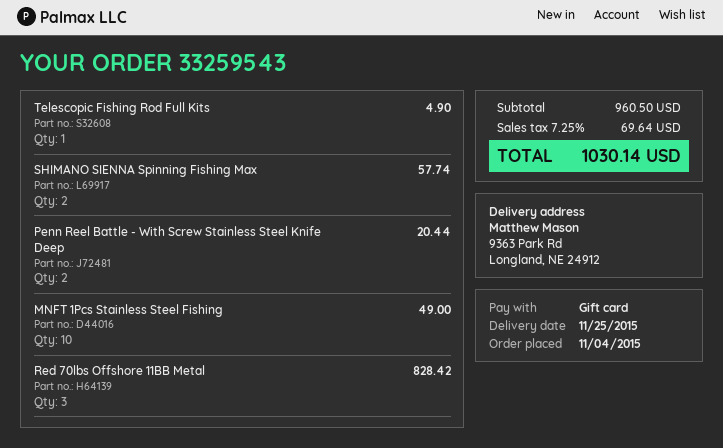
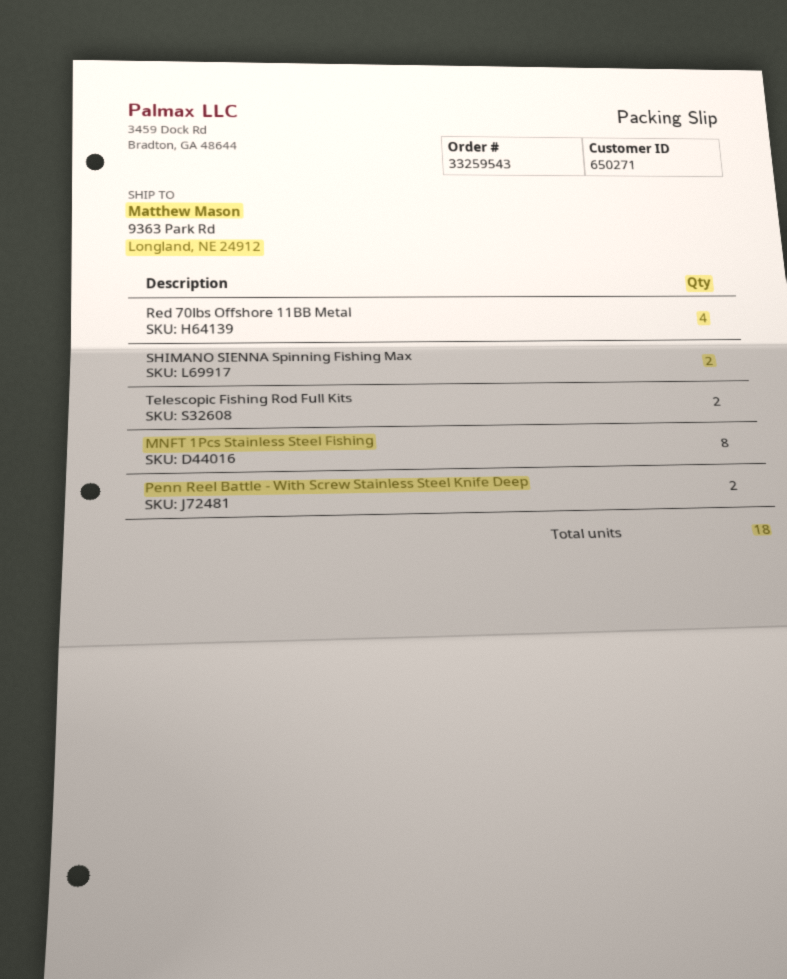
Telescopic Fishing Rod Full Kits: 1 -> 2
MNFT 1Pcs Stainless Steel Fishing: 10 -> 8
Red 70lbs Offshore 11BB Metal: 3 -> 4

